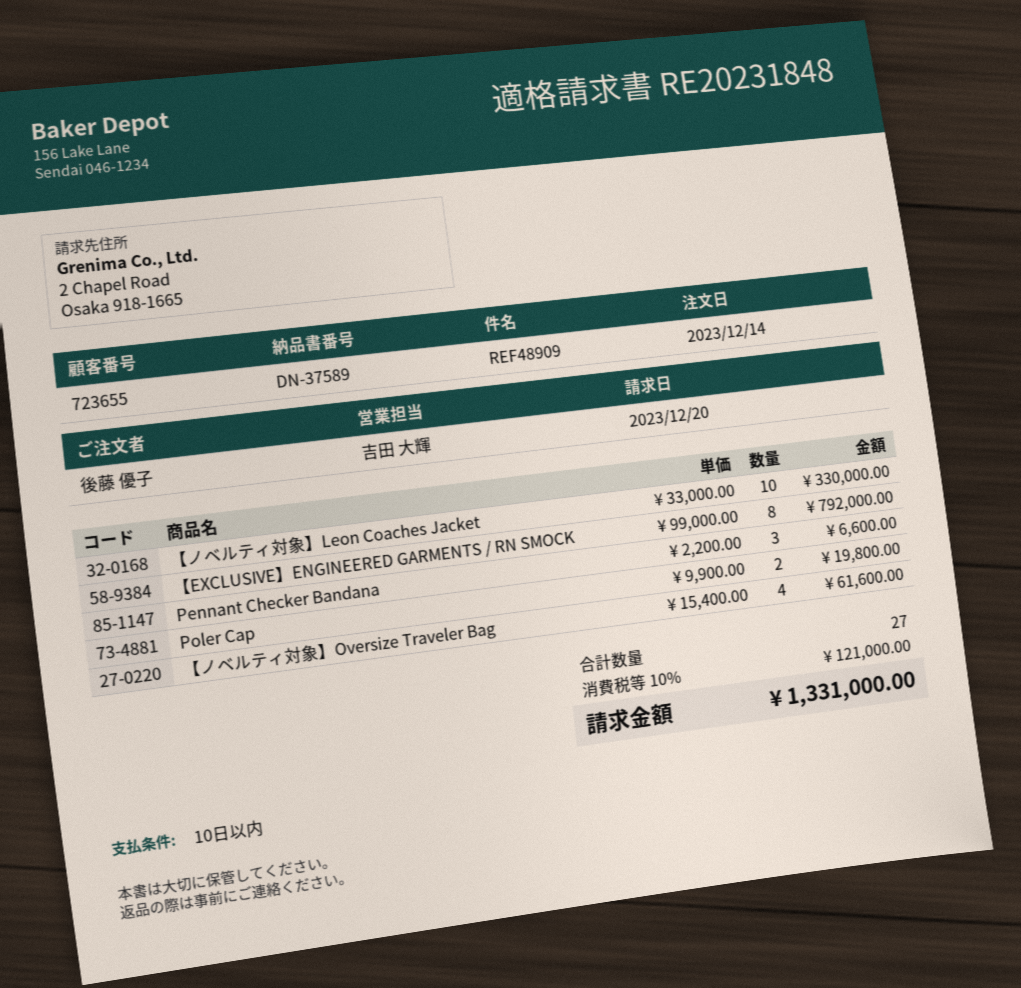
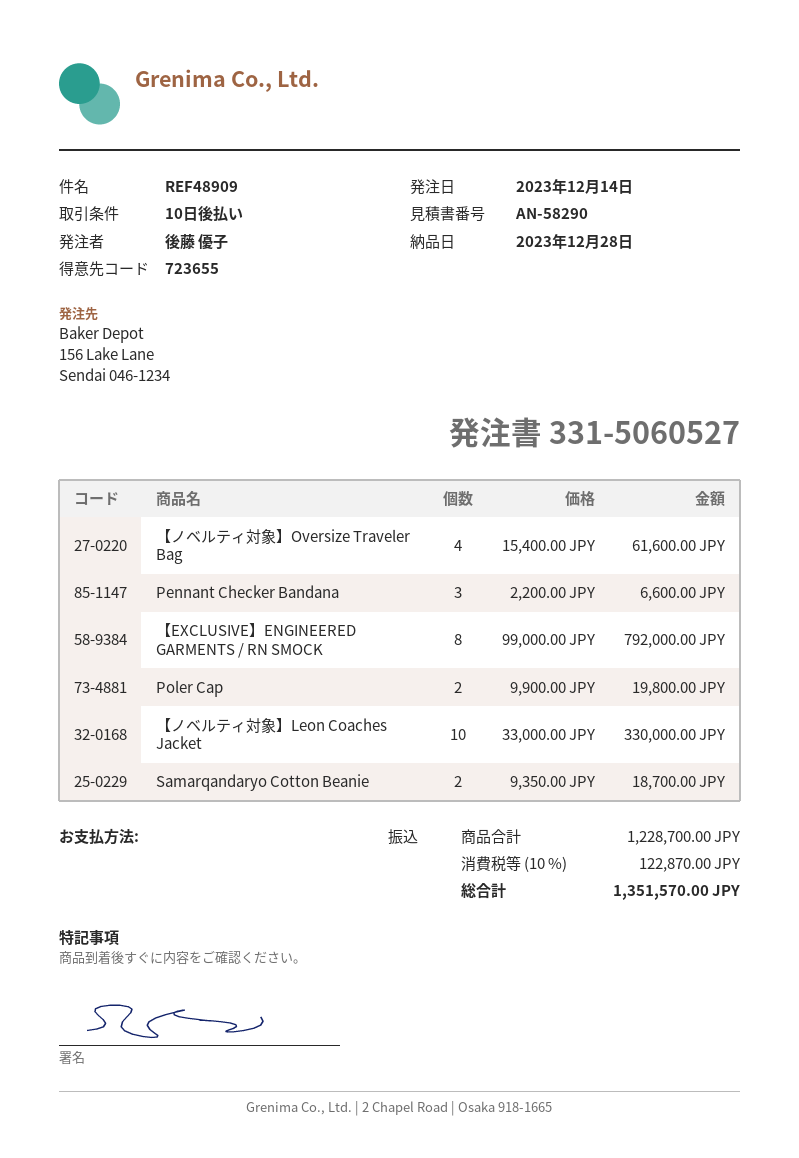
Samarqandaryo Cotton Beanie: none -> 2 x 9350.00 = 18700.00
tax: 10% = 121000.00 -> 10% = 122870.00
total: 1331000.00 -> 1351570.00

